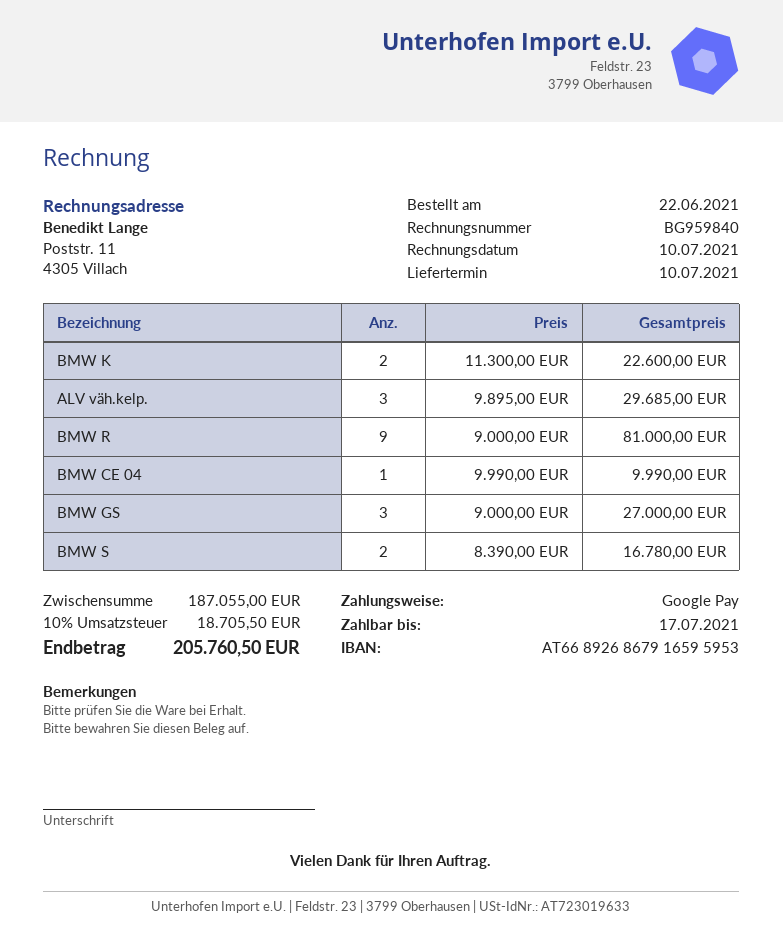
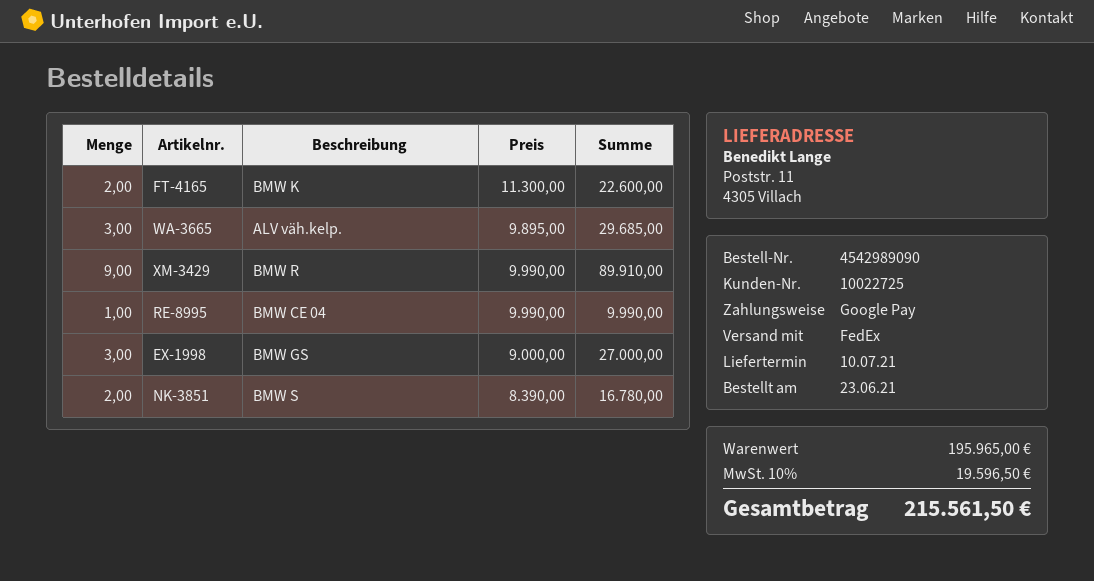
order date: 2021-06-22 -> 2021-06-23
BMW R: 9 x 9000.00 = 81000.00 -> 9 x 9990.00 = 89910.00
subtotal: 187055.00 -> 195965.00
tax: 10% = 18705.50 -> 10% = 19596.50
total: 205760.50 -> 215561.50

